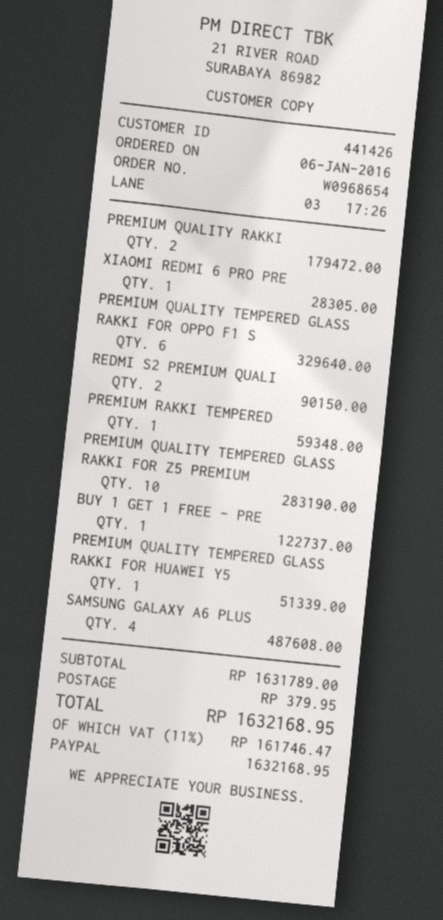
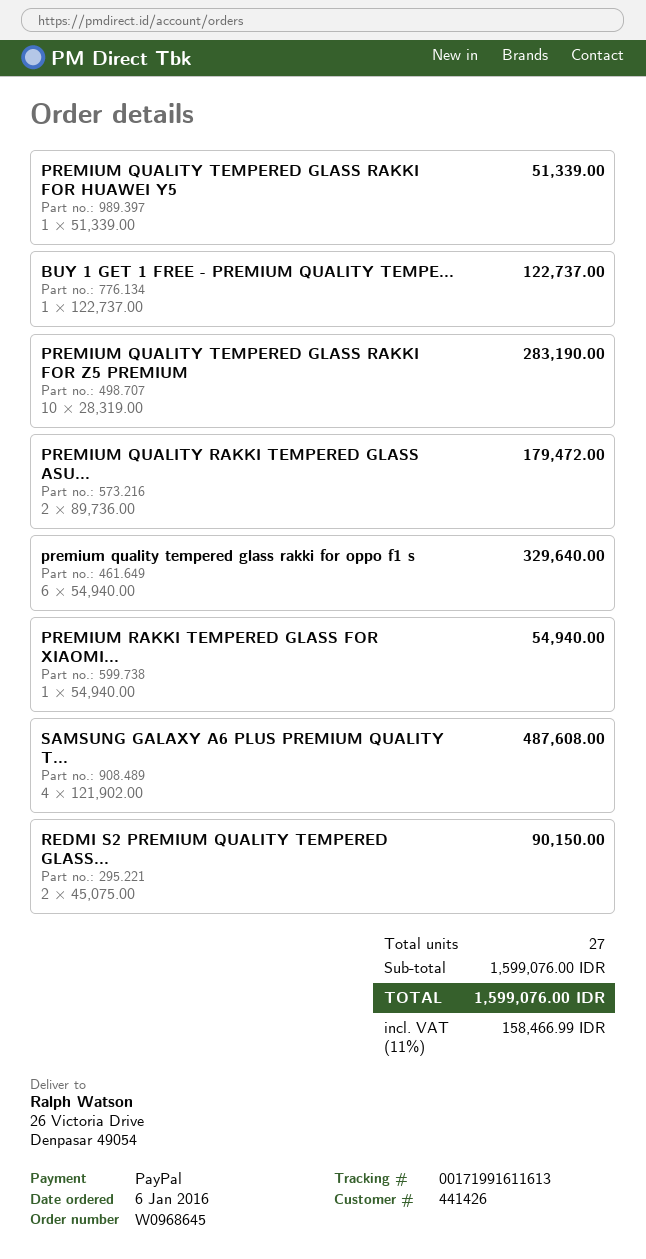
order number: W0968654 -> W0968645
XIAOMI REDMI 6 PRO PRE: 1 for 28305.00 -> none
PREMIUM RAKKI TEMPERED: 1 for 59348.00 -> 1 for 54940.00
subtotal: 1631789.00 -> 1599076.00
shipping: 379.95 -> none
tax: 11% = 161746.47 -> 11% = 158466.99
total: 1632168.95 -> 1599076.00

